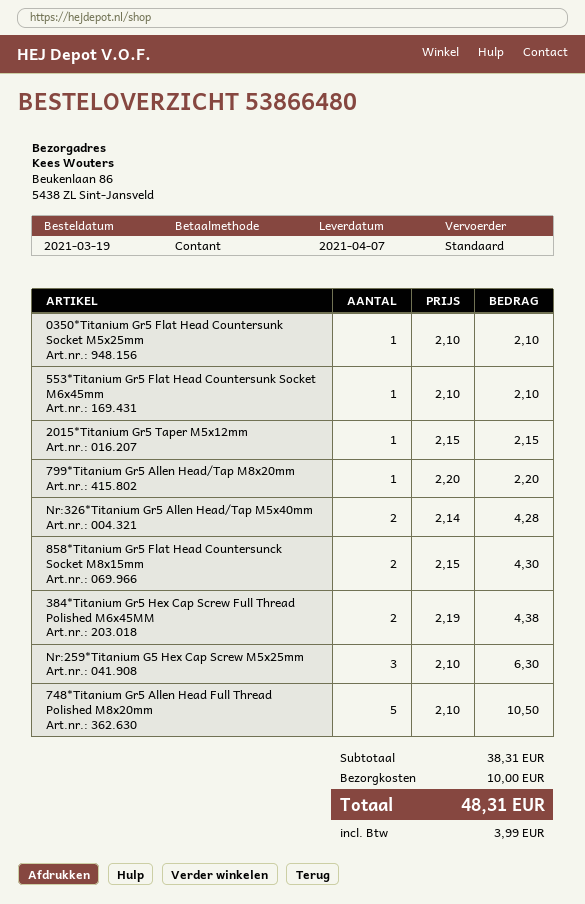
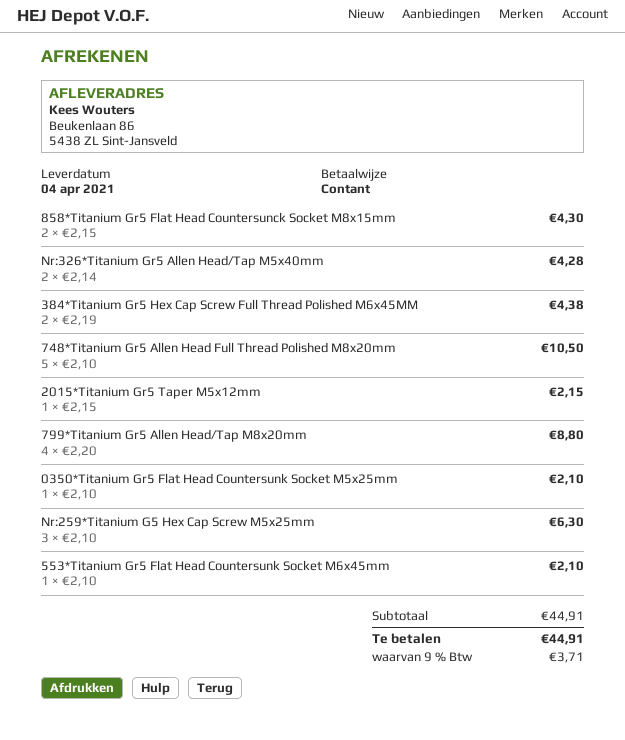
delivery date: 2021-04-07 -> 2021-04-04
799*Titanium Gr5 Allen Head/Tap M8x20mm: 1 x 2.20 = 2.20 -> 4 x 2.20 = 8.80
subtotal: 38.31 -> 44.91
shipping: 10.00 -> none
tax: 3.99 -> 3.71
total: 48.31 -> 44.91

